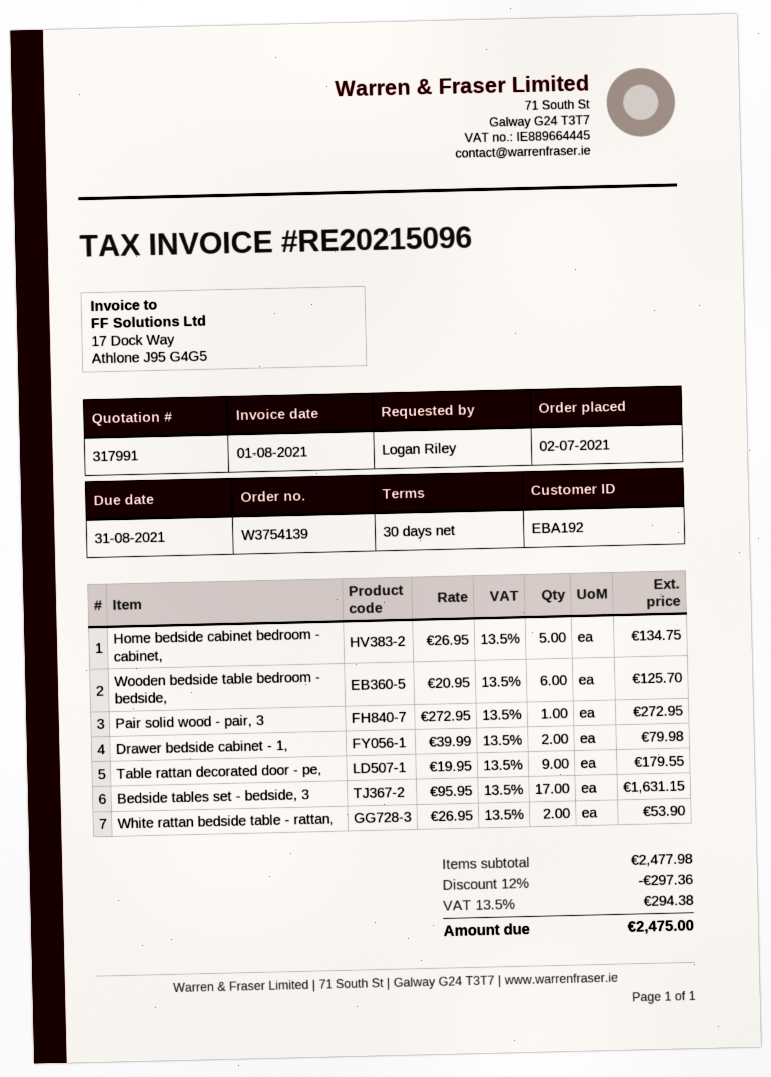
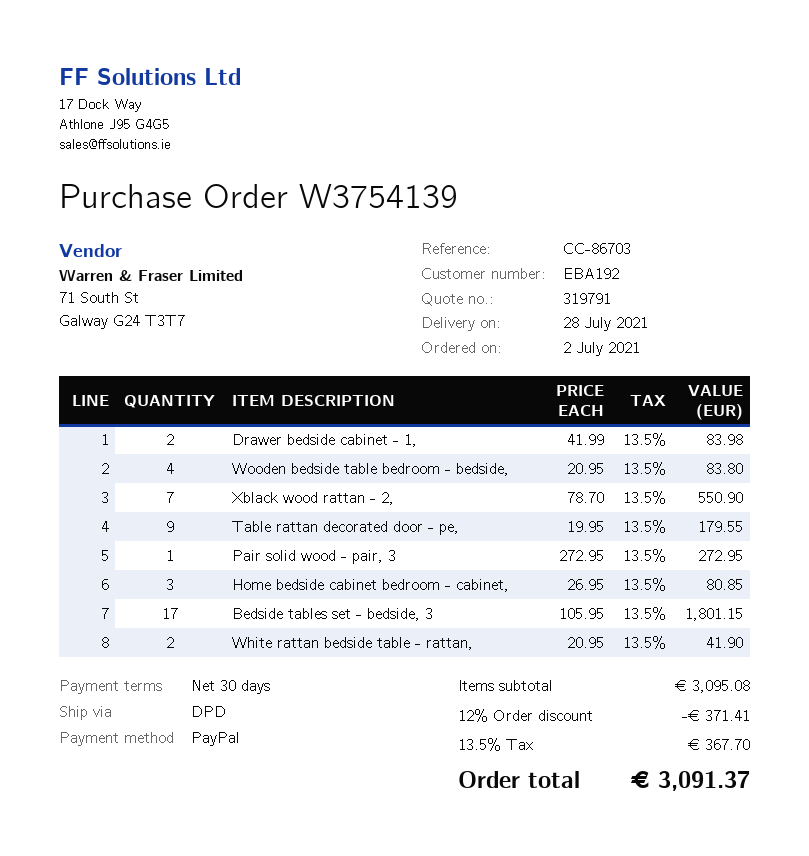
quote number: 317991 -> 319791
Home bedside cabinet bedroom - cabinet,: 5 x 26.95 = 134.75 -> 3 x 26.95 = 80.85
Wooden bedside table bedroom - bedside,: 6 x 20.95 = 125.70 -> 4 x 20.95 = 83.80
Drawer bedside cabinet - 1,: 2 x 39.99 = 79.98 -> 2 x 41.99 = 83.98
Bedside tables set - bedside, 3: 17 x 95.95 = 1631.15 -> 17 x 105.95 = 1801.15
White rattan bedside table - rattan,: 2 x 26.95 = 53.90 -> 2 x 20.95 = 41.90
Xblack wood rattan - 2,: none -> 7 x 78.70 = 550.90
subtotal: 2477.98 -> 3095.08
discount: 12% = 297.36 -> 12% = 371.41
tax: 13.5% = 294.38 -> 13.5% = 367.70
total: 2475.00 -> 3091.37

